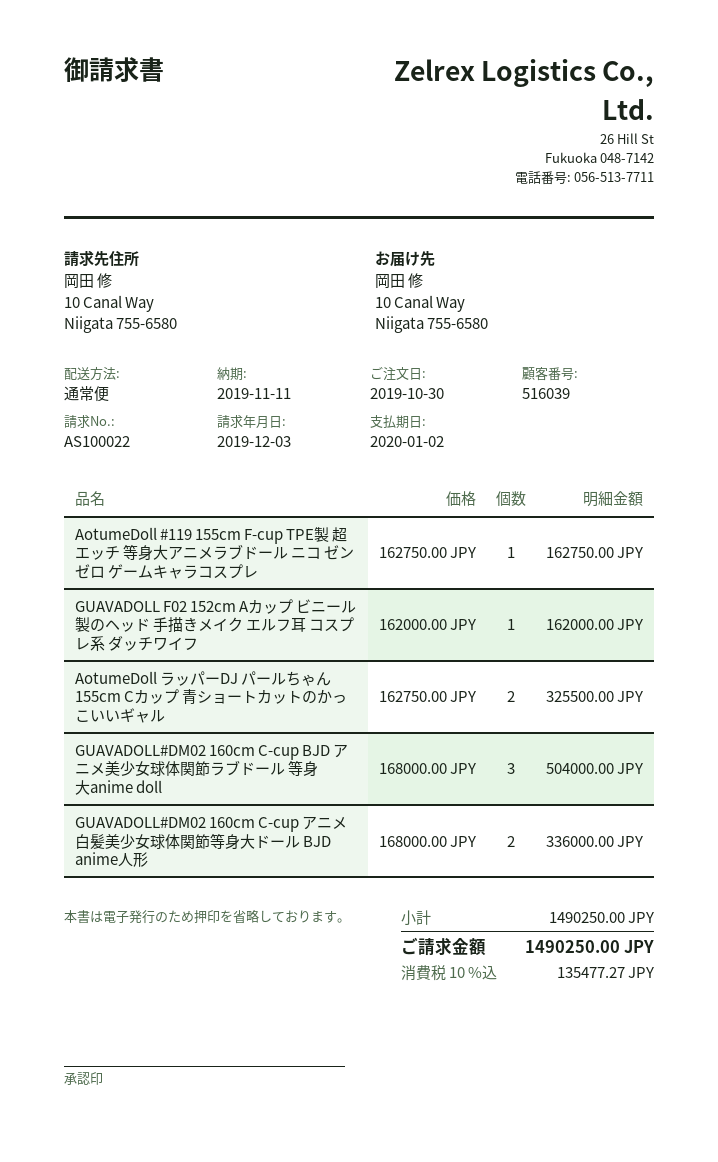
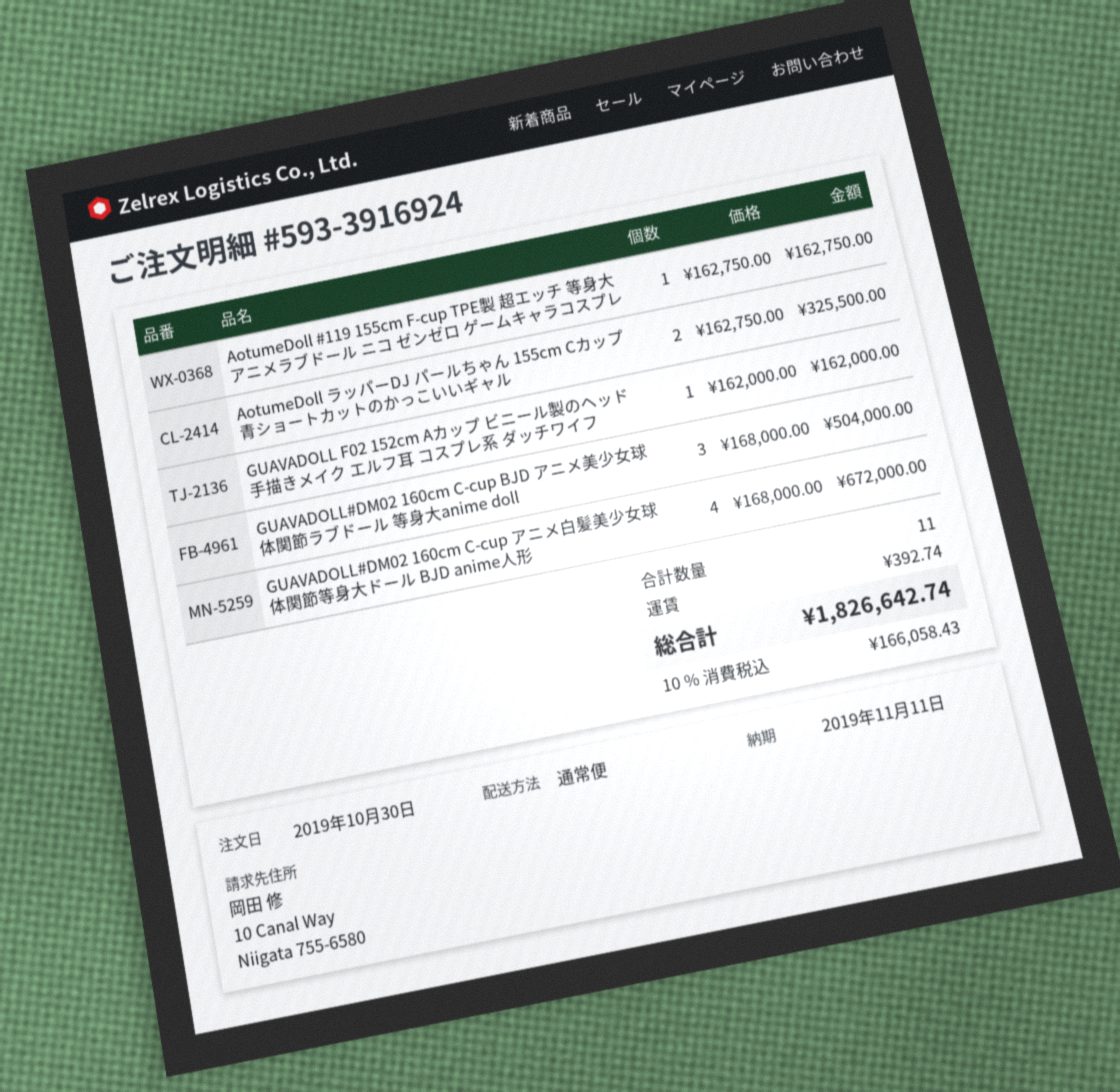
GUAVADOLL#DM02 160cm C-cup アニメ白髪美少女球体関節等身大ドール BJD anime人形: 2 x 168000.00 = 336000.00 -> 4 x 168000.00 = 672000.00
shipping: none -> 392.74
tax: 10% = 135477.27 -> 10% = 166058.43
total: 1490250.00 -> 1826642.74

